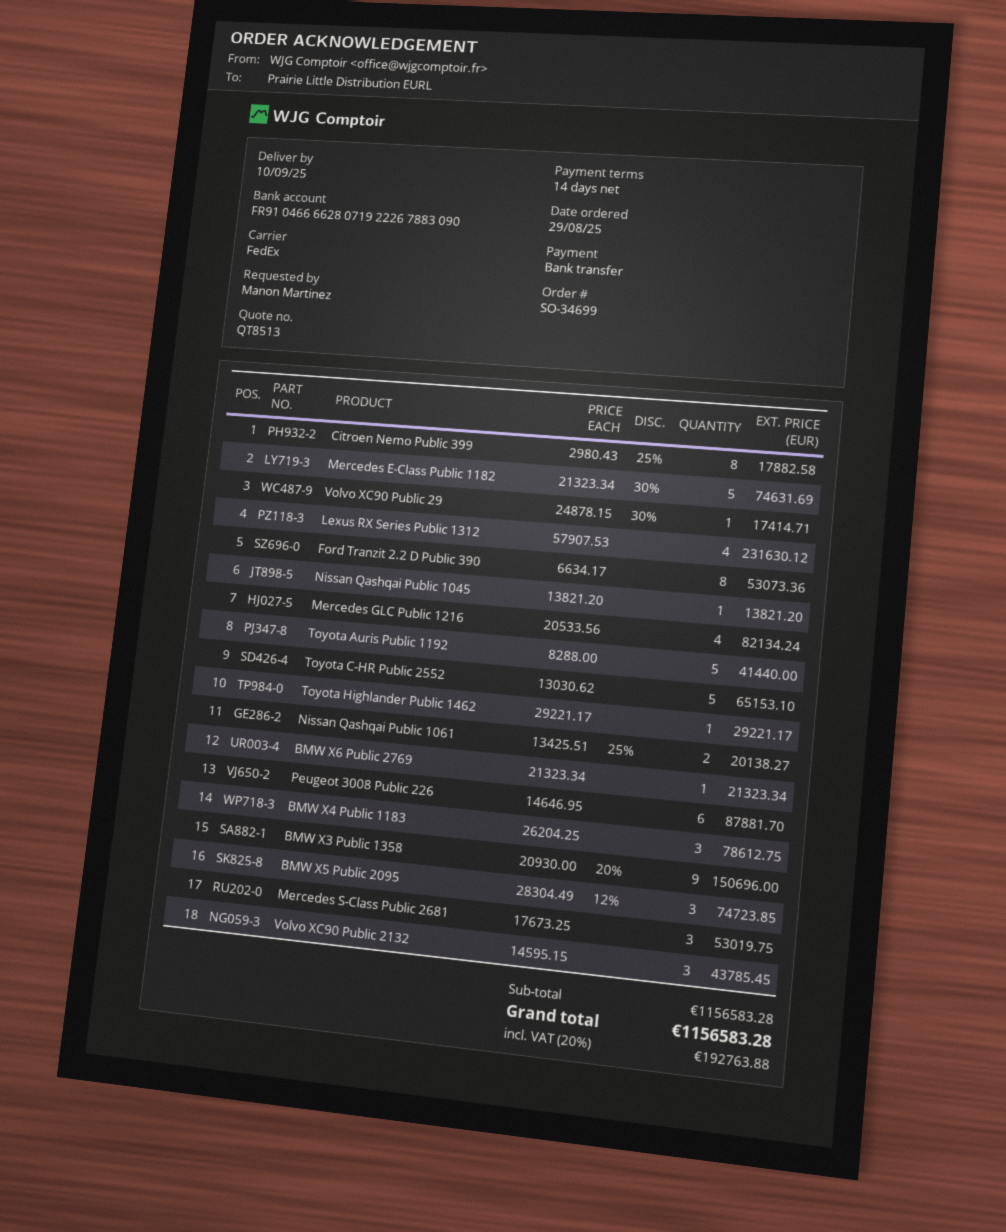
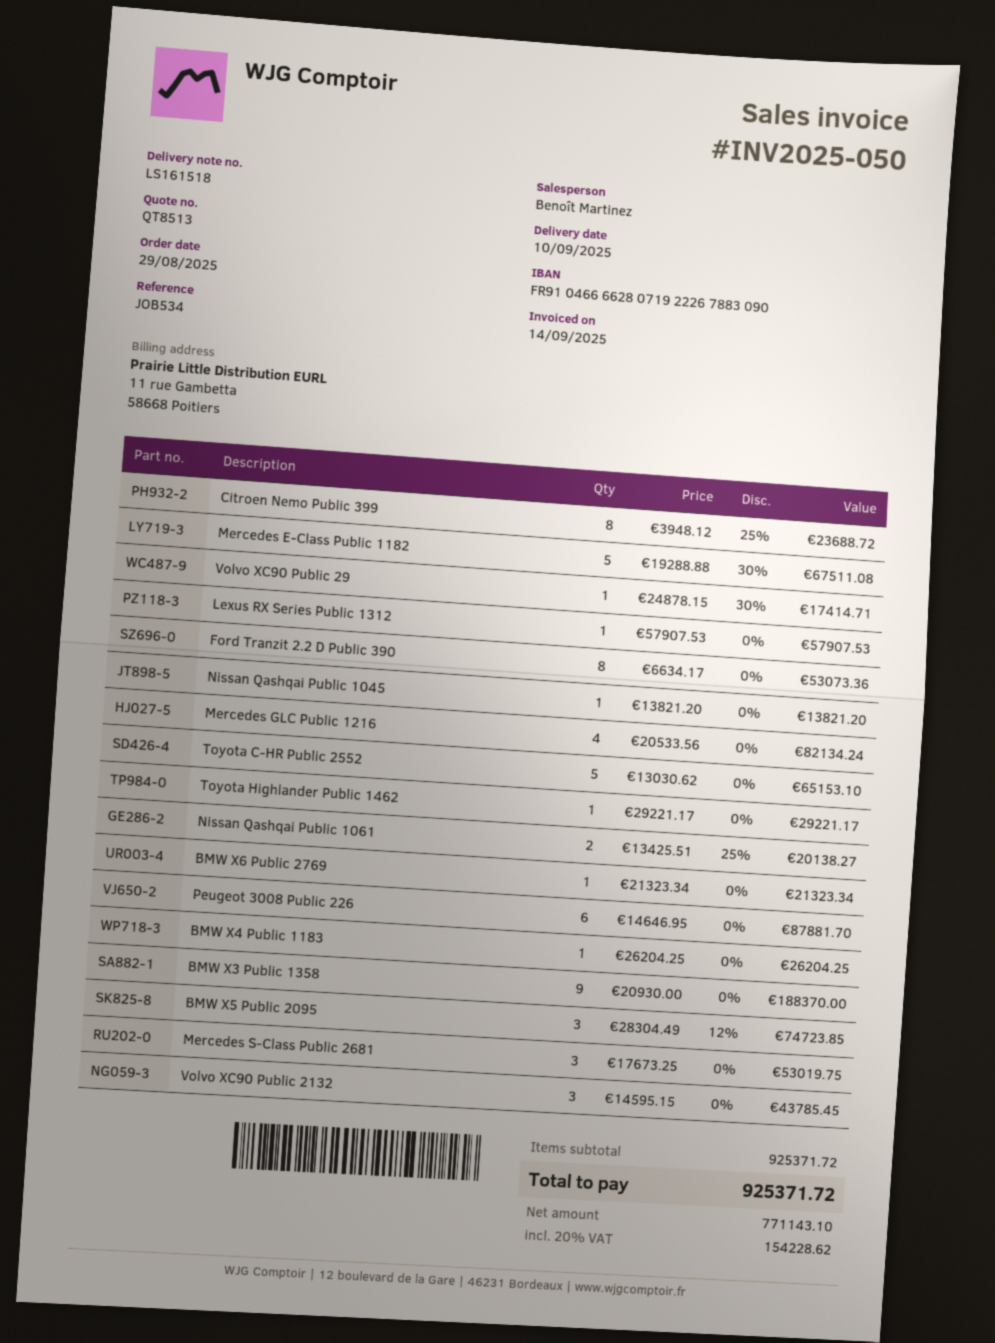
Citroen Nemo Public 399: 8 x 2980.43 - 25% = 17882.58 -> 8 x 3948.12 - 25% = 23688.72
Mercedes E-Class Public 1182: 5 x 21323.34 - 30% = 74631.69 -> 5 x 19288.88 - 30% = 67511.08
Lexus RX Series Public 1312: 4 x 57907.53 = 231630.12 -> 1 x 57907.53 = 57907.53
Toyota Auris Public 1192: 5 x 8288.00 = 41440.00 -> none
BMW X4 Public 1183: 3 x 26204.25 = 78612.75 -> 1 x 26204.25 = 26204.25
BMW X3 Public 1358: 9 x 20930.00 - 20% = 150696.00 -> 9 x 20930.00 = 188370.00
subtotal: 1156583.28 -> 925371.72
tax: 20% = 192763.88 -> 20% = 154228.62
total: 1156583.28 -> 925371.72

